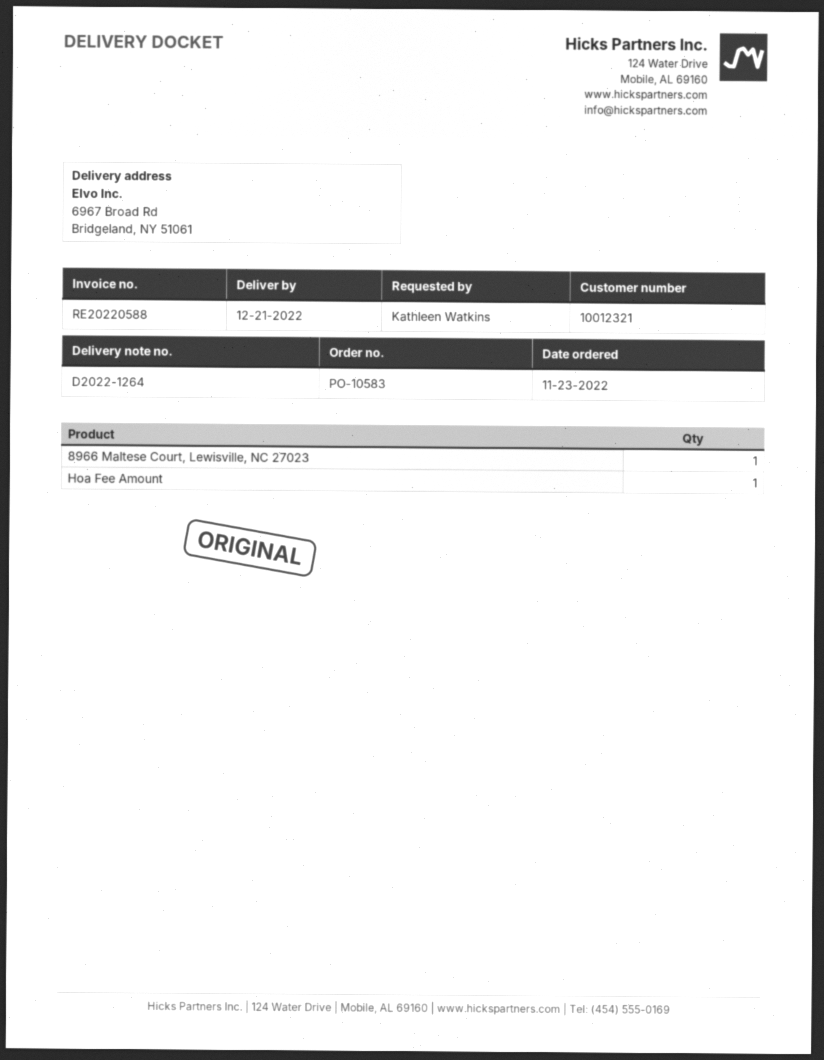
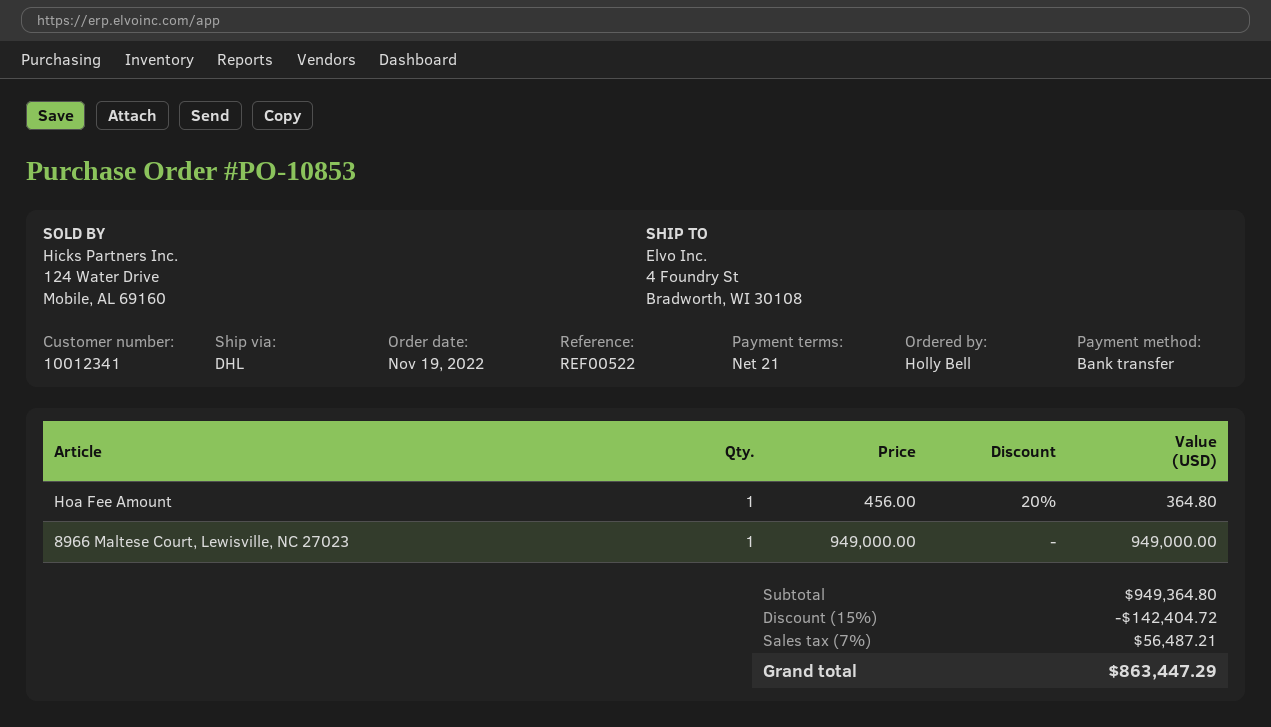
order number: PO-10583 -> PO-10853
order date: 2022-11-23 -> 2022-11-19
customer number: 10012321 -> 10012341
ordered by: Kathleen Watkins -> Holly Bell
ship to: 6967 Broad Rd, Bridgeland, NY 51061 -> 4 Foundry St, Bradworth, WI 30108

